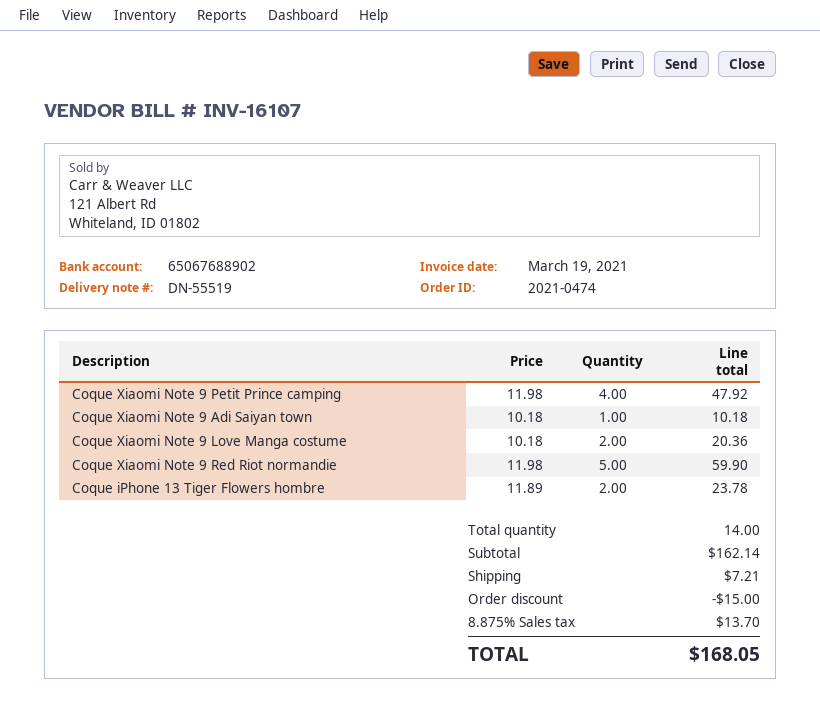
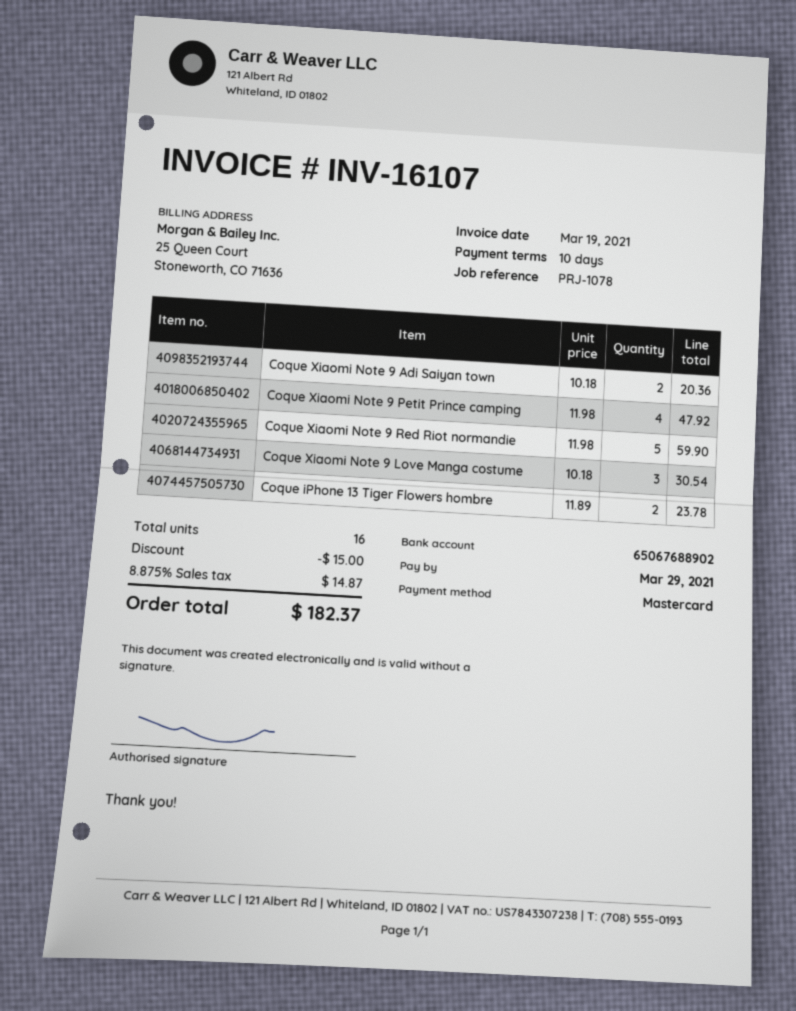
Coque Xiaomi Note 9 Adi Saiyan town: 1 x 10.18 = 10.18 -> 2 x 10.18 = 20.36
Coque Xiaomi Note 9 Love Manga costume: 2 x 10.18 = 20.36 -> 3 x 10.18 = 30.54
total quantity: 14 -> 16
shipping: 7.21 -> none
tax: 8.875% = 13.70 -> 8.875% = 14.87
total: 168.05 -> 182.37

